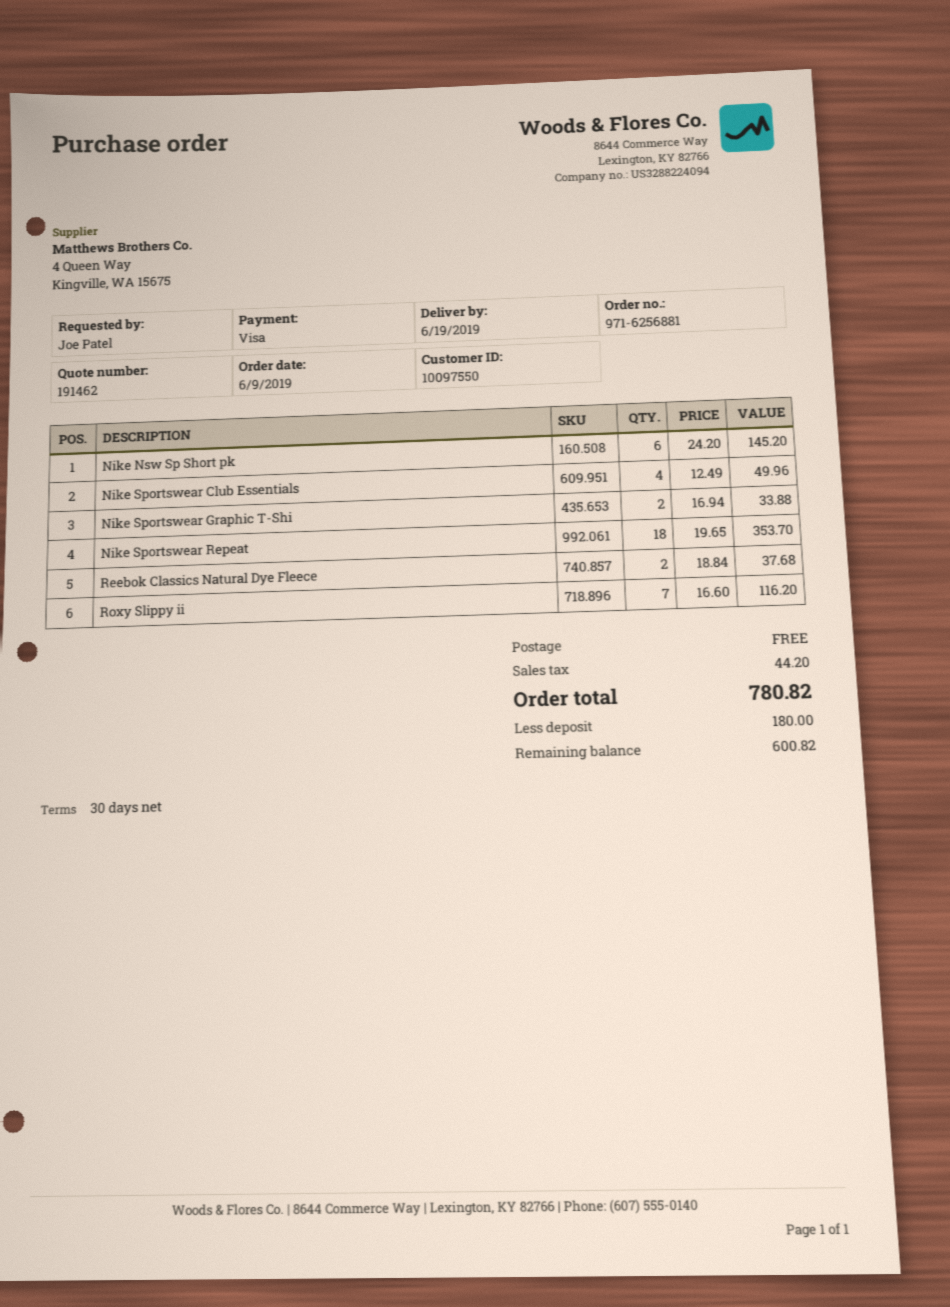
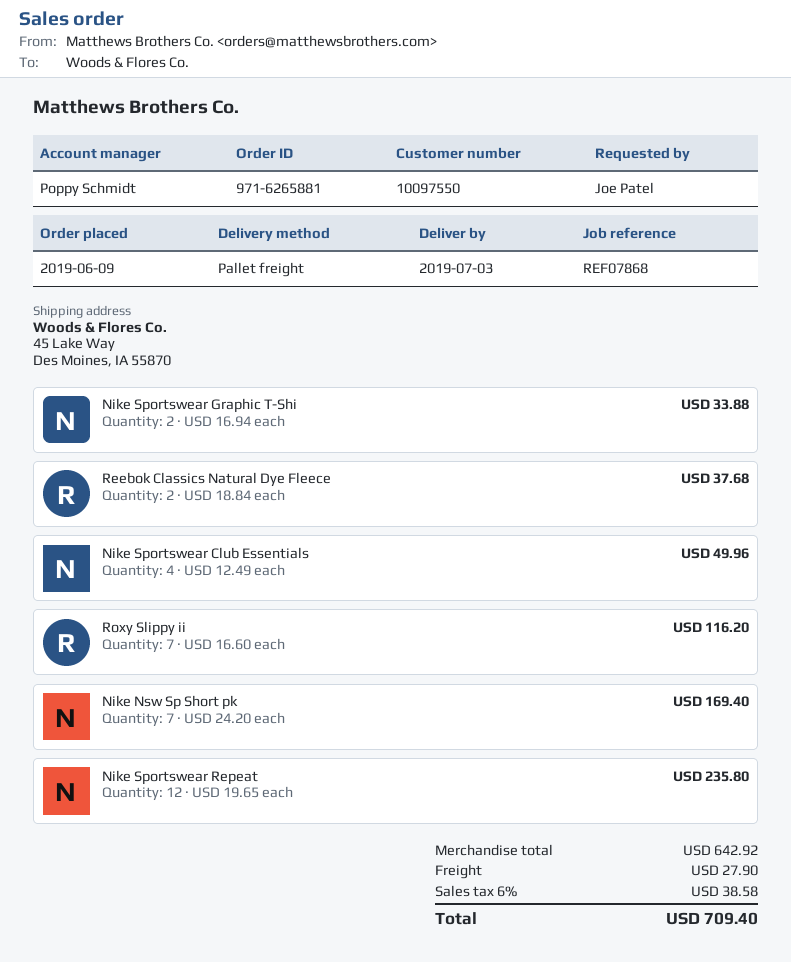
order number: 971-6256881 -> 971-6265881
delivery date: 2019-06-19 -> 2019-07-03
Nike Nsw Sp Short pk: 6 x 24.20 = 145.20 -> 7 x 24.20 = 169.40
Nike Sportswear Repeat: 18 x 19.65 = 353.70 -> 12 x 19.65 = 235.80
shipping: 0.00 -> 27.90
tax: 44.20 -> 38.58
total: 780.82 -> 709.40

